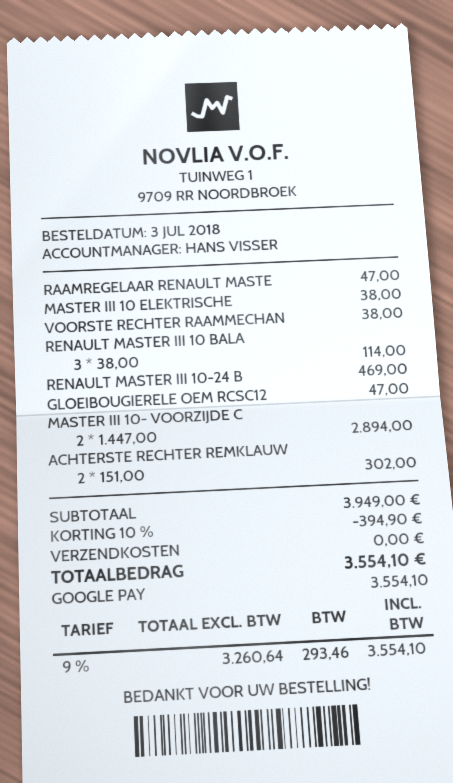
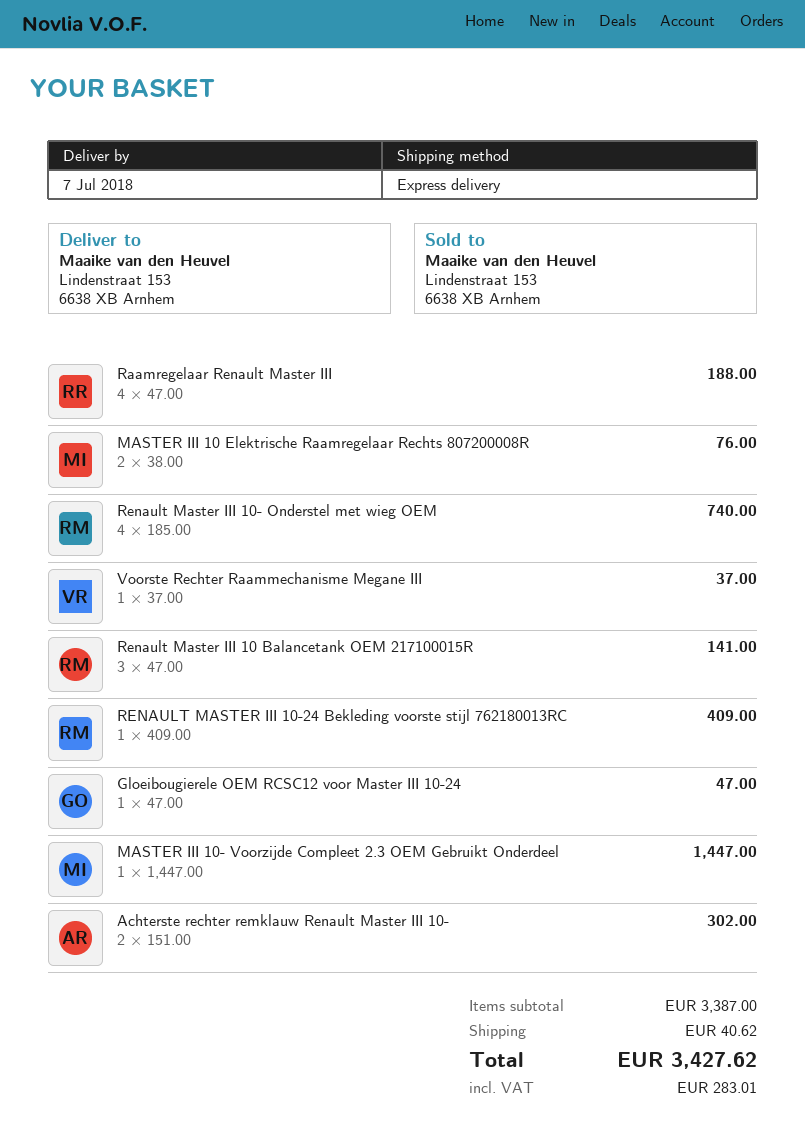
RAAMREGELAAR RENAULT MASTE: 1 x 47.00 = 47.00 -> 4 x 47.00 = 188.00
MASTER III 10 ELEKTRISCHE: 1 x 38.00 = 38.00 -> 2 x 38.00 = 76.00
VOORSTE RECHTER RAAMMECHAN: 1 x 38.00 = 38.00 -> 1 x 37.00 = 37.00
RENAULT MASTER III 10 BALA: 3 x 38.00 = 114.00 -> 3 x 47.00 = 141.00
RENAULT MASTER III 10-24 B: 1 x 469.00 = 469.00 -> 1 x 409.00 = 409.00
MASTER III 10- VOORZIJDE C: 2 x 1447.00 = 2894.00 -> 1 x 1447.00 = 1447.00
Renault Master III 10- Onderstel met wieg OEM: none -> 4 x 185.00 = 740.00
subtotal: 3949.00 -> 3387.00
discount: 10% = 394.90 -> none
shipping: 0.00 -> 40.62
tax: 293.46 -> 283.01
total: 3554.10 -> 3427.62

